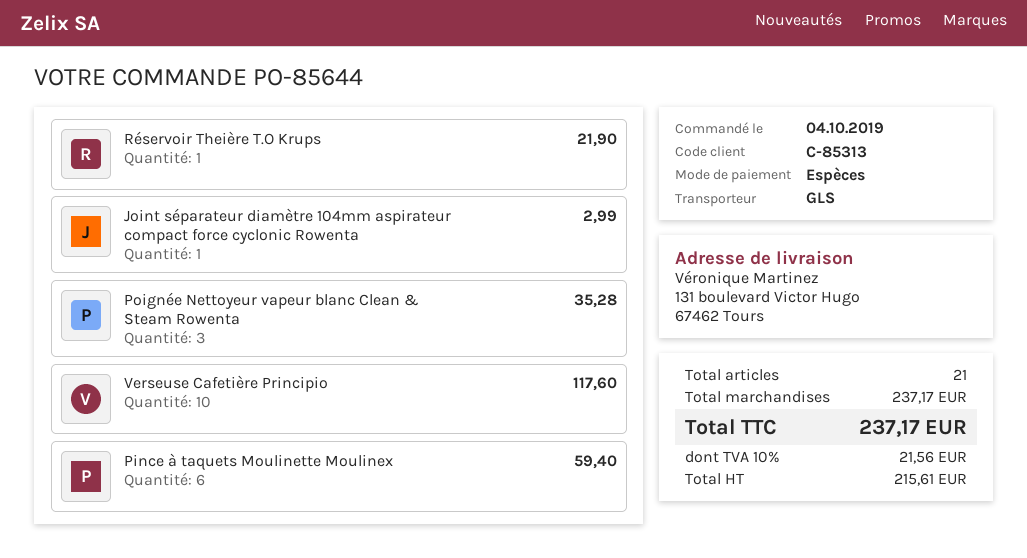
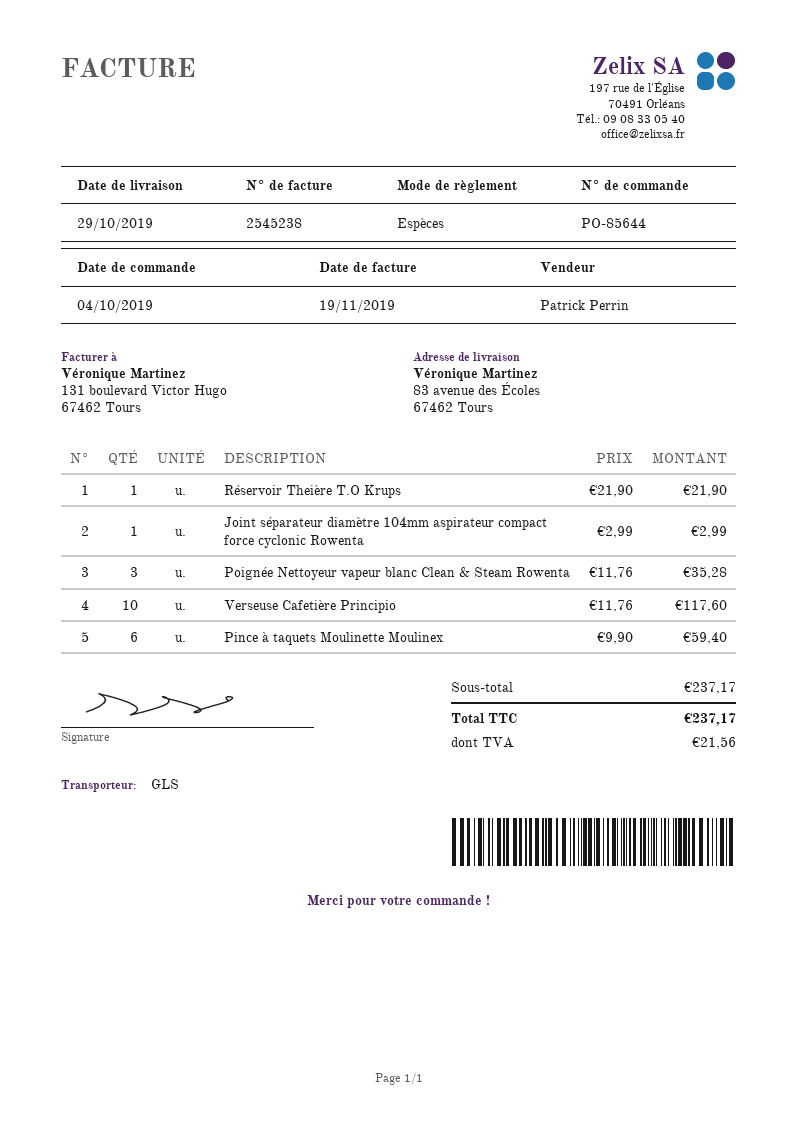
ship to: 131 boulevard Victor Hugo, 67462 Tours -> 83 avenue des Écoles, 67462 Tours

